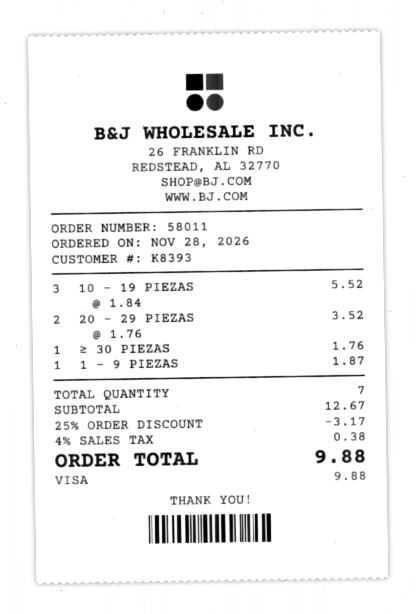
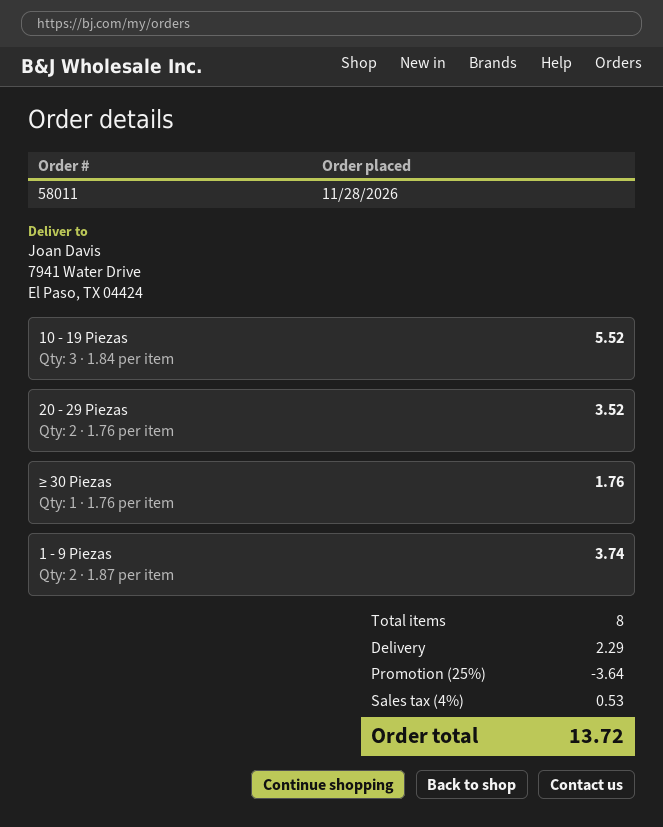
1 - 9 PIEZAS: 1 x 1.87 = 1.87 -> 2 x 1.87 = 3.74
total quantity: 7 -> 8
discount: 25% = 3.17 -> 25% = 3.64
shipping: none -> 2.29
tax: 4% = 0.38 -> 4% = 0.53
total: 9.88 -> 13.72

